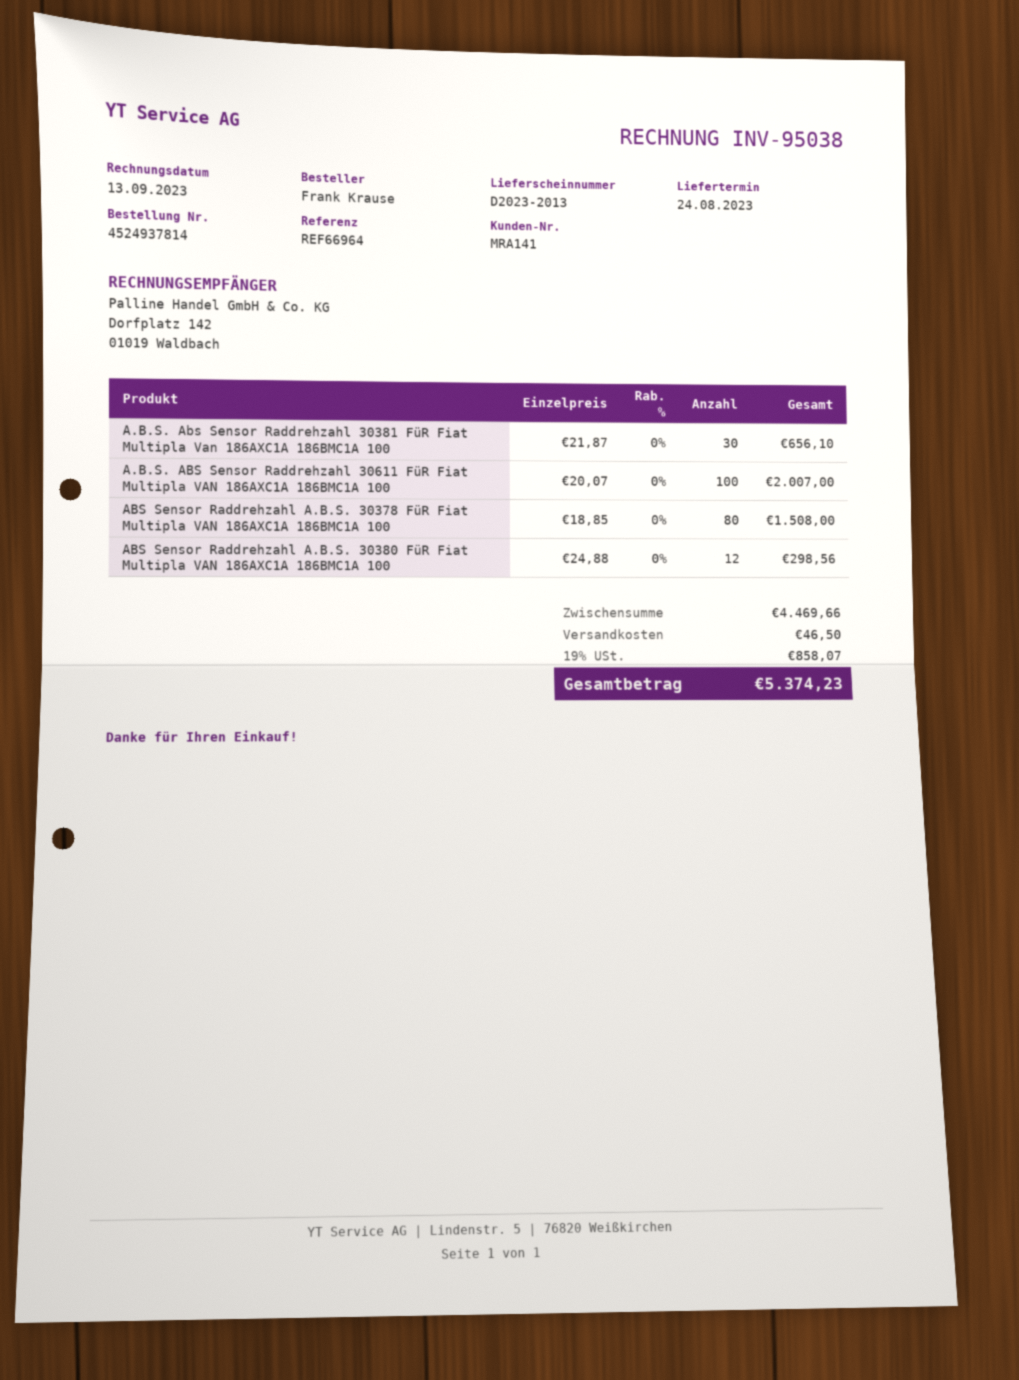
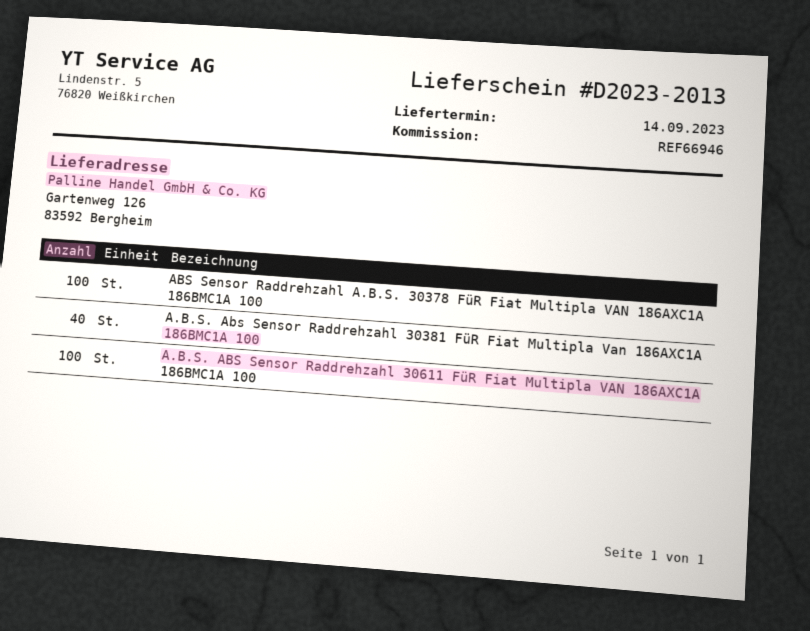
delivery date: 2023-08-24 -> 2023-09-14
reference: REF66964 -> REF66946
A.B.S. Abs Sensor Raddrehzahl 30381 FüR Fiat Multipla Van 186AXC1A 186BMC1A 100: 30 -> 40
ABS Sensor Raddrehzahl A.B.S. 30378 FüR Fiat Multipla VAN 186AXC1A 186BMC1A 100: 80 -> 100
ABS Sensor Raddrehzahl A.B.S. 30380 FüR Fiat Multipla VAN 186AXC1A 186BMC1A 100: 12 -> none

